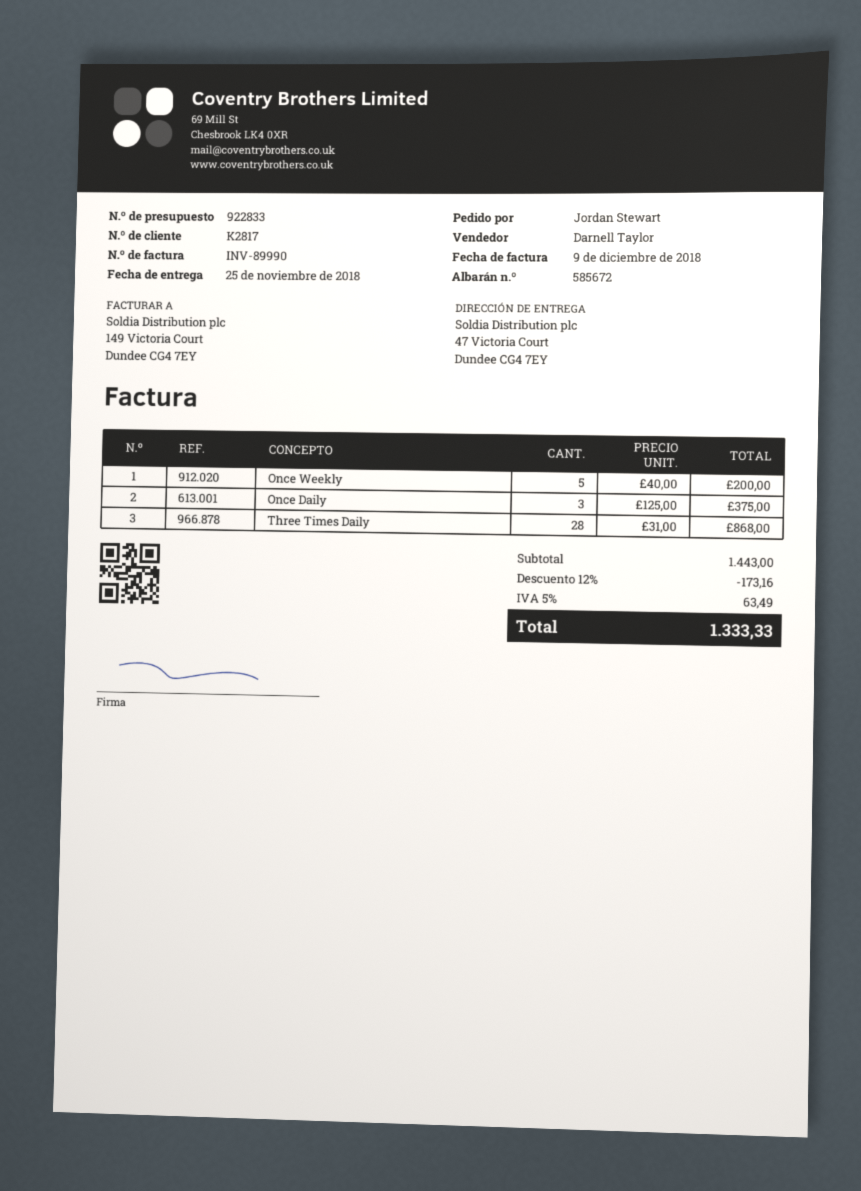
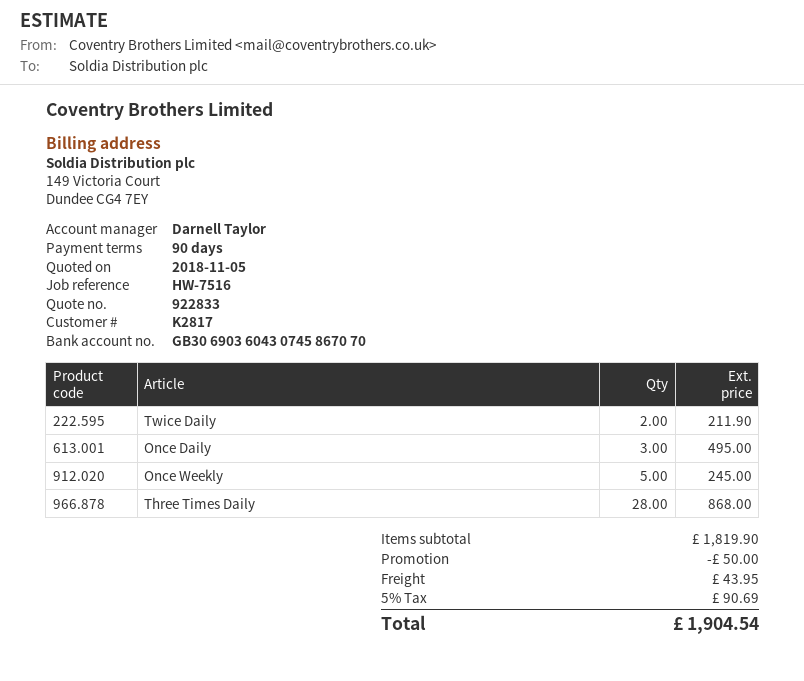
Once Weekly: 5 for 200.00 -> 5 for 245.00
Once Daily: 3 for 375.00 -> 3 for 495.00
Twice Daily: none -> 2 for 211.90
subtotal: 1443.00 -> 1819.90
discount: 173.16 -> 50.00
shipping: none -> 43.95
tax: 5% = 63.49 -> 5% = 90.69
total: 1333.33 -> 1904.54

